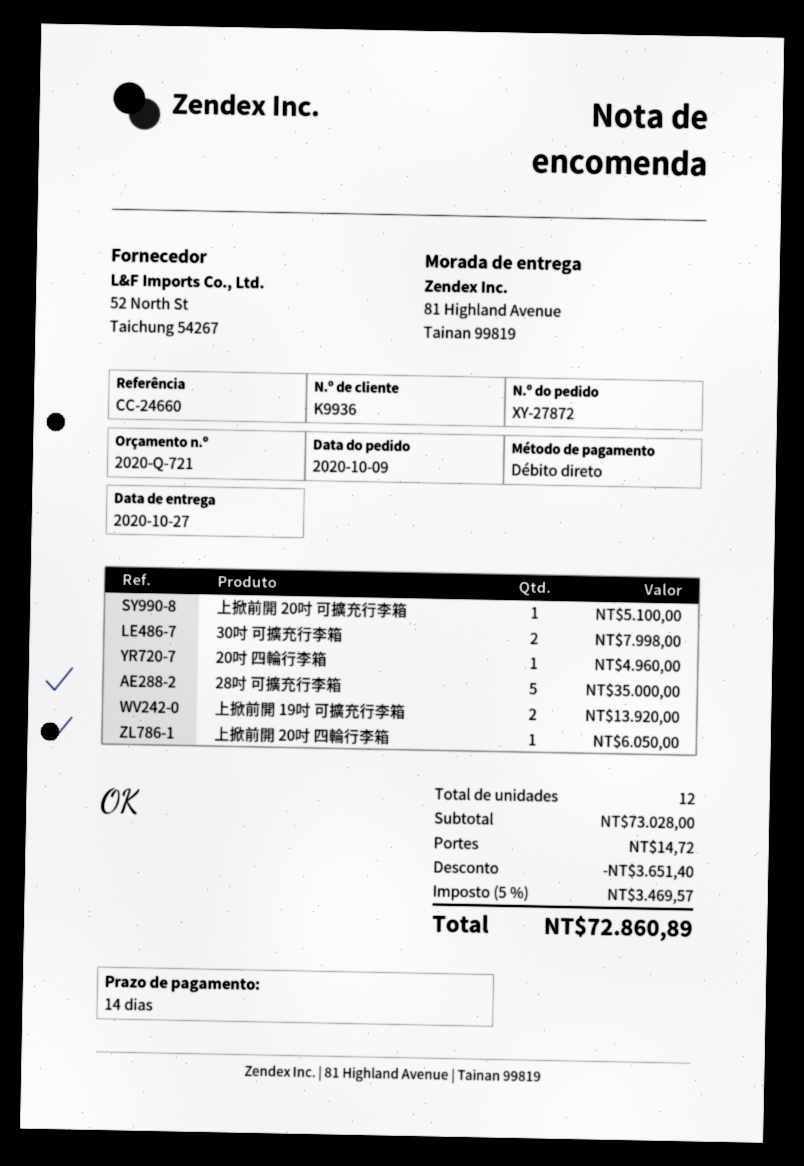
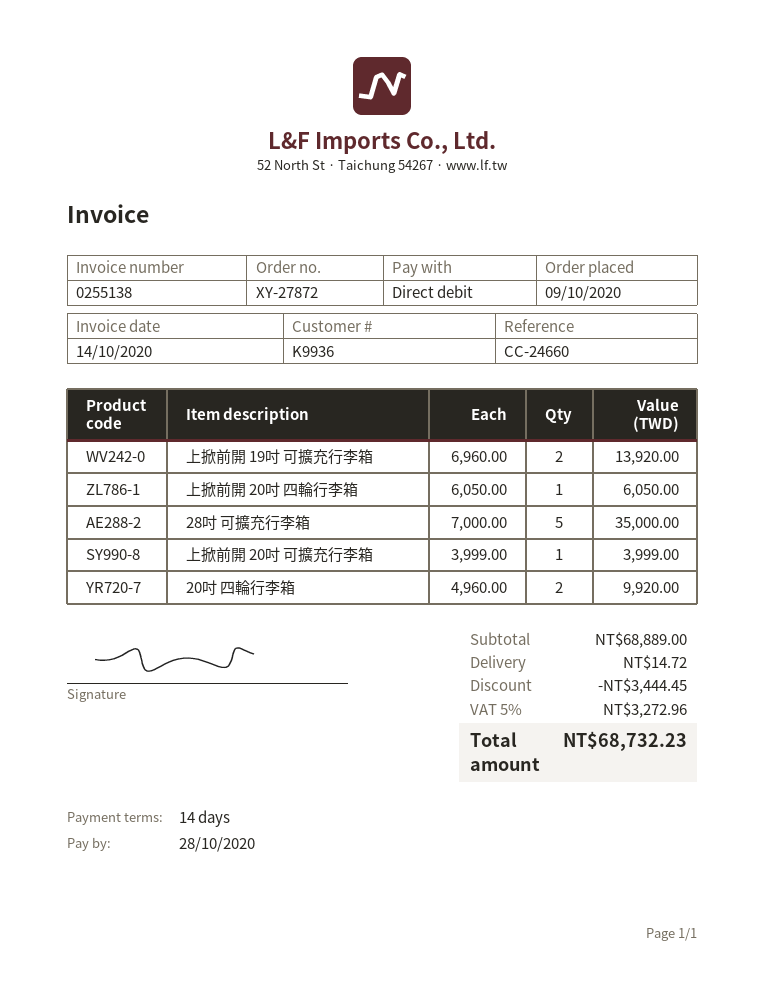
上掀前開 20吋 可擴充行李箱: 1 for 5100.00 -> 1 for 3999.00
30吋 可擴充行李箱: 2 for 7998.00 -> none
20吋 四輪行李箱: 1 for 4960.00 -> 2 for 9920.00
subtotal: 73028.00 -> 68889.00
discount: 3651.40 -> 3444.45
tax: 5% = 3469.57 -> 5% = 3272.96
total: 72860.89 -> 68732.23

